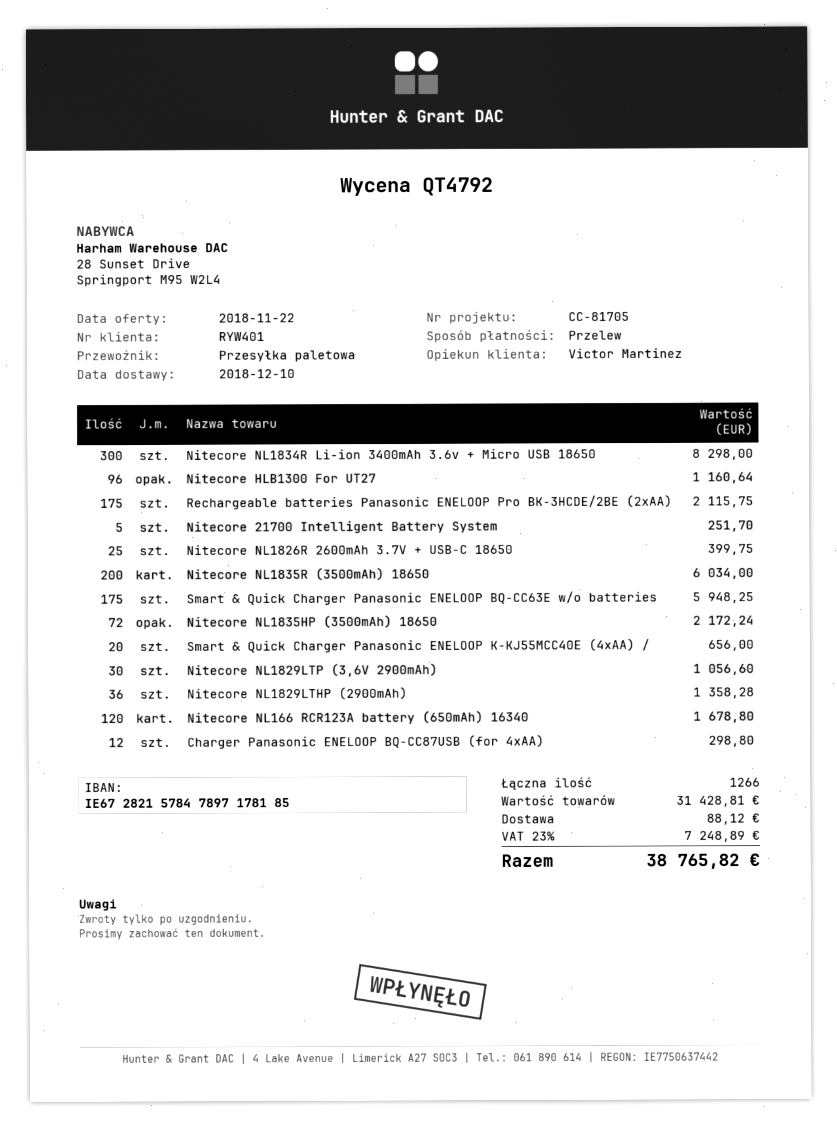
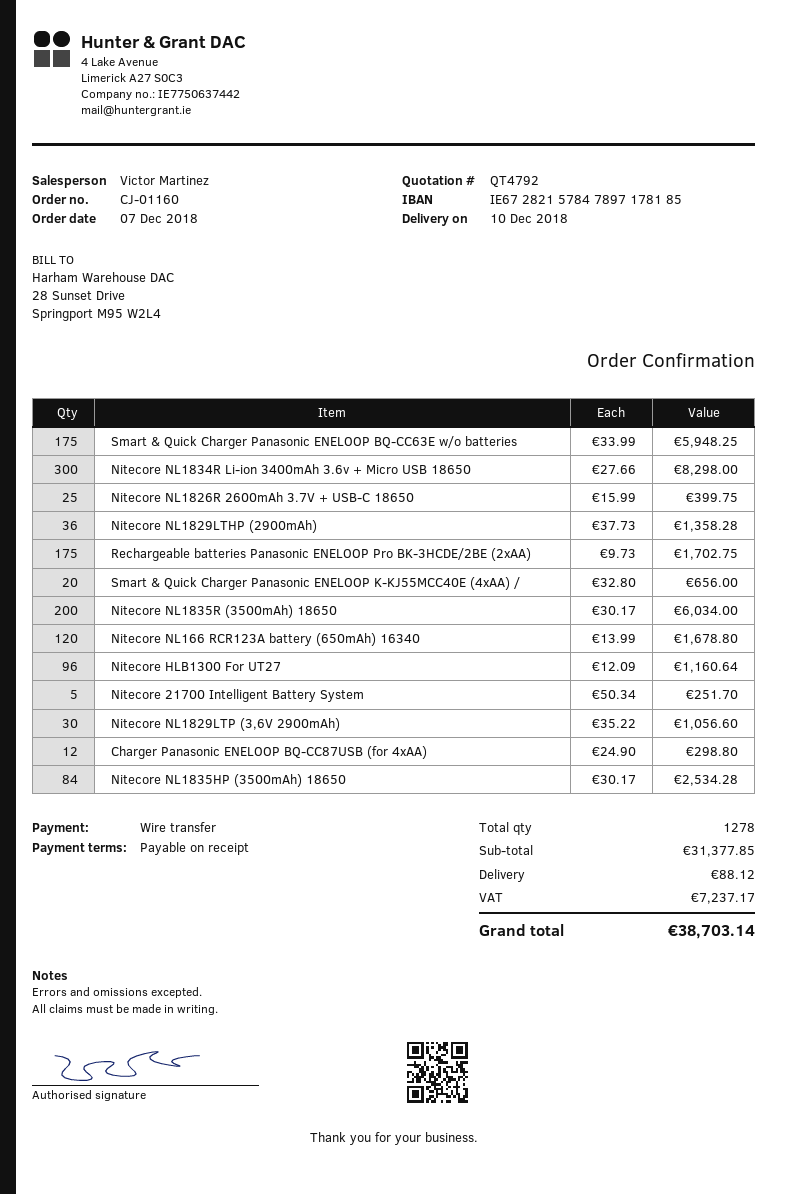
Rechargeable batteries Panasonic ENELOOP Pro BK-3HCDE/2BE (2xAA): 175 for 2115.75 -> 175 for 1702.75
Nitecore NL1835HP (3500mAh) 18650: 72 for 2172.24 -> 84 for 2534.28
total quantity: 1266 -> 1278
subtotal: 31428.81 -> 31377.85
tax: 7248.89 -> 7237.17
total: 38765.82 -> 38703.14

